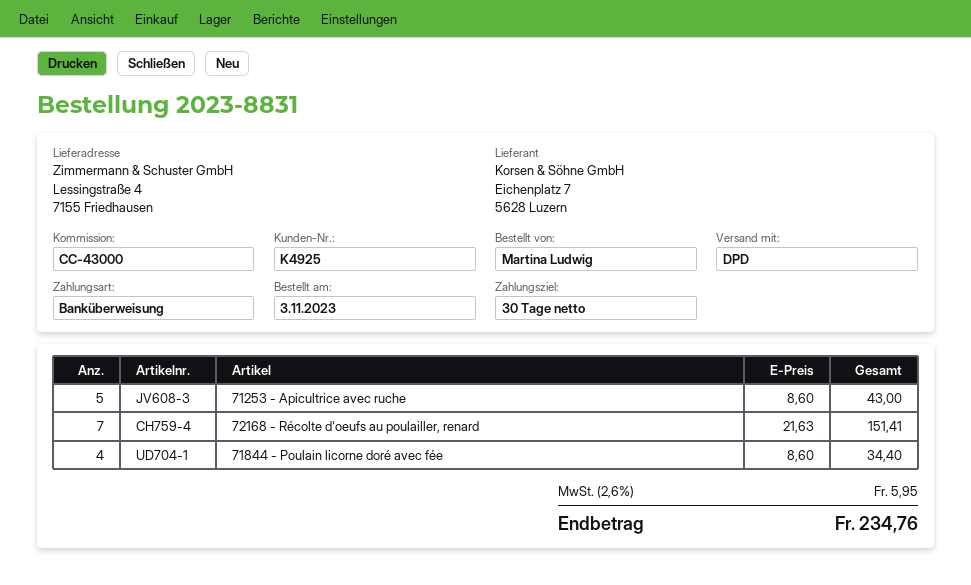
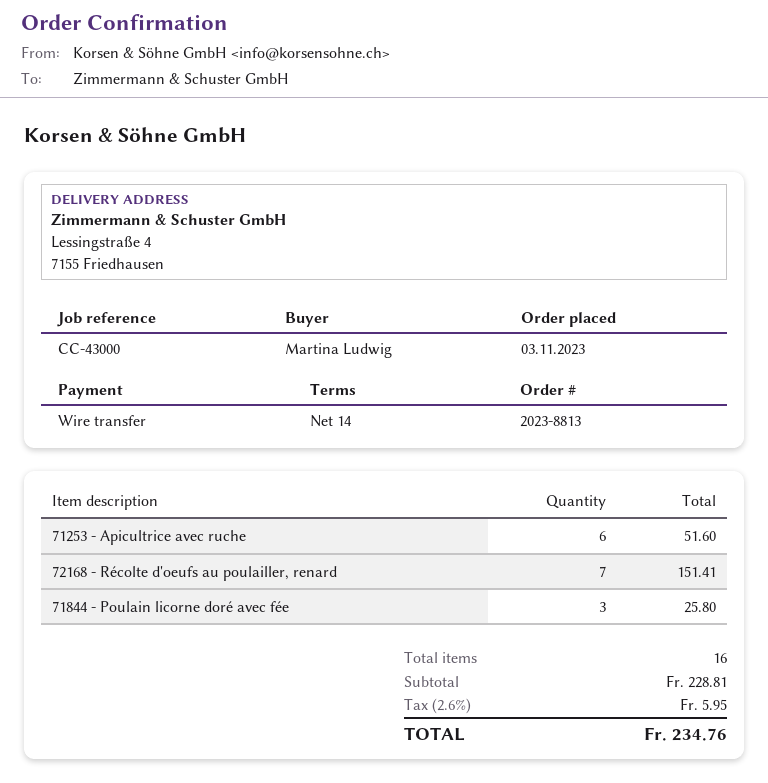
order number: 2023-8831 -> 2023-8813
payment terms: 30 days -> 14 days
71253 - Apicultrice avec ruche: 5 for 43.00 -> 6 for 51.60
71844 - Poulain licorne doré avec fée: 4 for 34.40 -> 3 for 25.80

